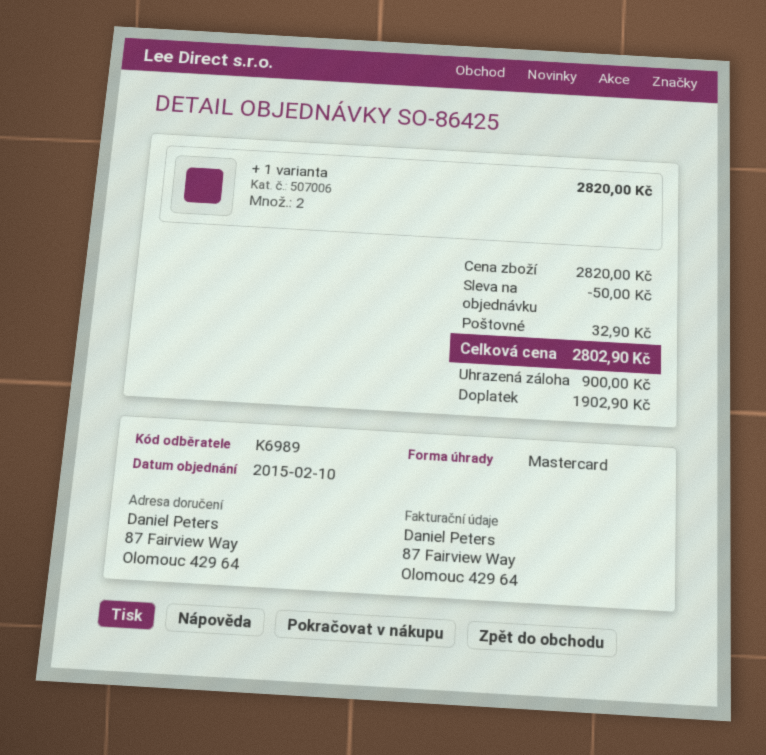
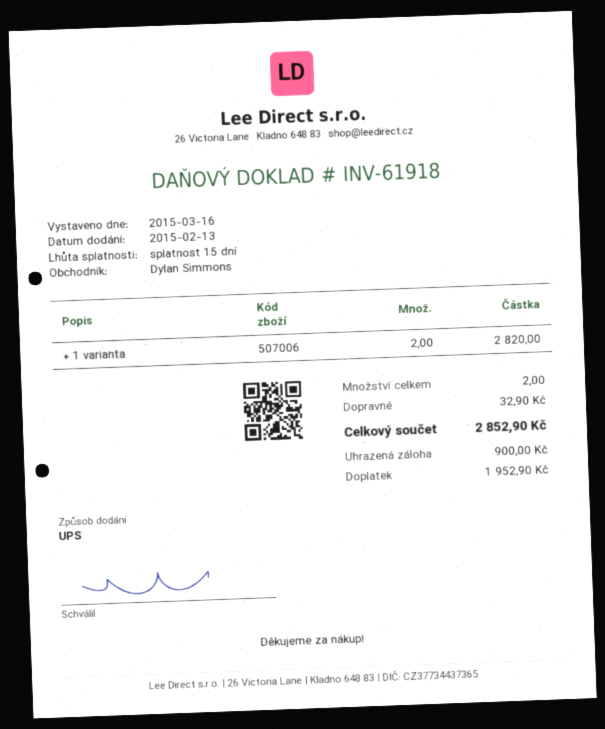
discount: 50.00 -> none
total: 2802.90 -> 2852.90
balance: 1902.90 -> 1952.90

